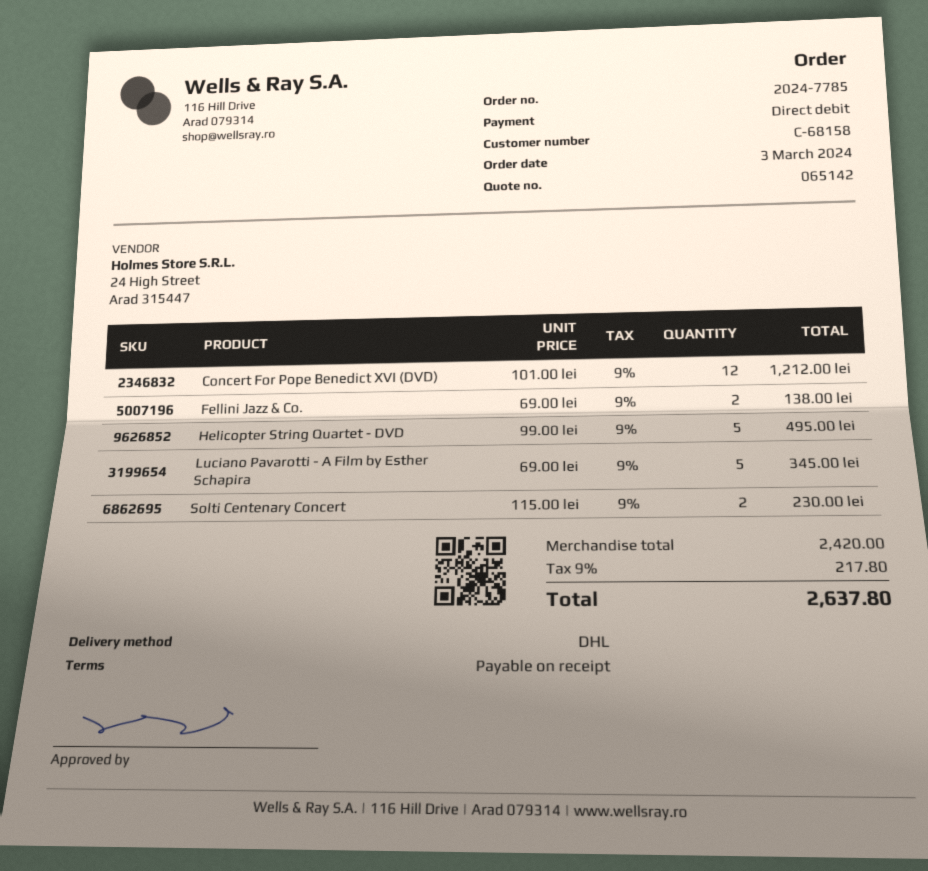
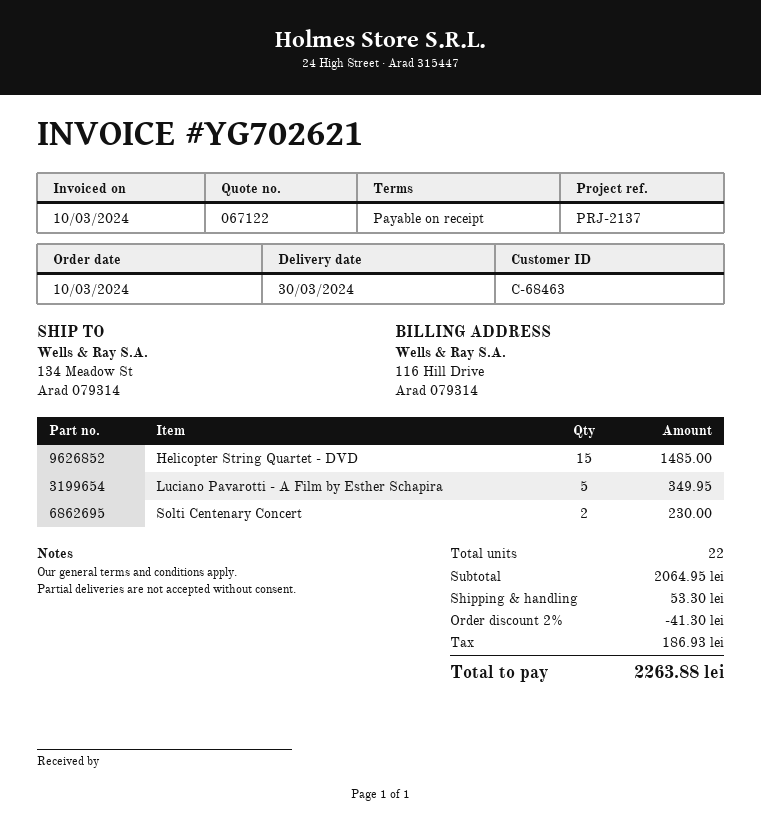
quote number: 065142 -> 067122
order date: 2024-03-03 -> 2024-03-10
customer number: C-68158 -> C-68463
Concert For Pope Benedict XVI (DVD): 12 for 1212.00 -> none
Fellini Jazz & Co.: 2 for 138.00 -> none
Helicopter String Quartet - DVD: 5 for 495.00 -> 15 for 1485.00
Luciano Pavarotti - A Film by Esther Schapira: 5 for 345.00 -> 5 for 349.95
subtotal: 2420.00 -> 2064.95
discount: none -> 2% = 41.30
shipping: none -> 53.30
tax: 217.80 -> 186.93
total: 2637.80 -> 2263.88

